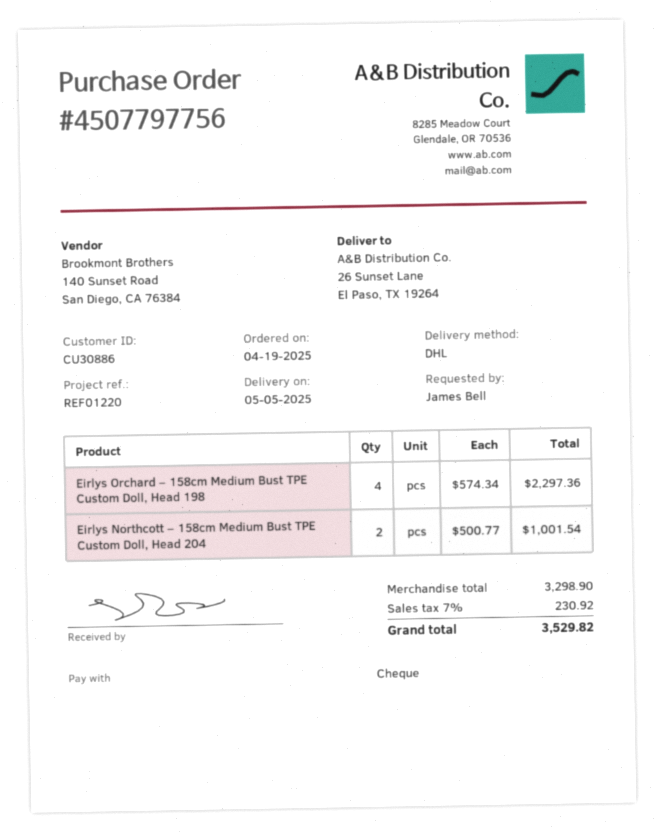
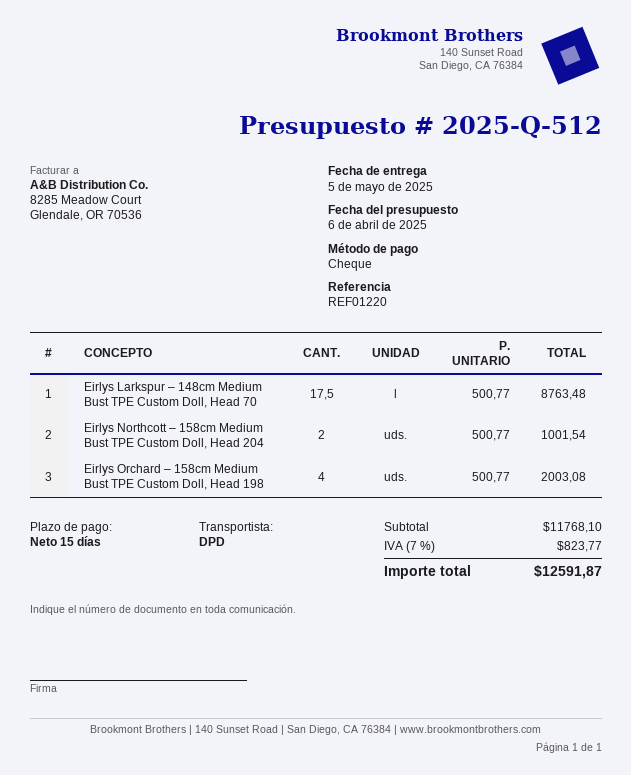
shipping method: DHL -> DPD
Eirlys Orchard – 158cm Medium Bust TPE Custom Doll, Head 198: 4 x 574.34 = 2297.36 -> 4 x 500.77 = 2003.08
Eirlys Larkspur – 148cm Medium Bust TPE Custom Doll, Head 70: none -> 17.5 x 500.77 = 8763.48
subtotal: 3298.90 -> 11768.10
tax: 7% = 230.92 -> 7% = 823.77
total: 3529.82 -> 12591.87

